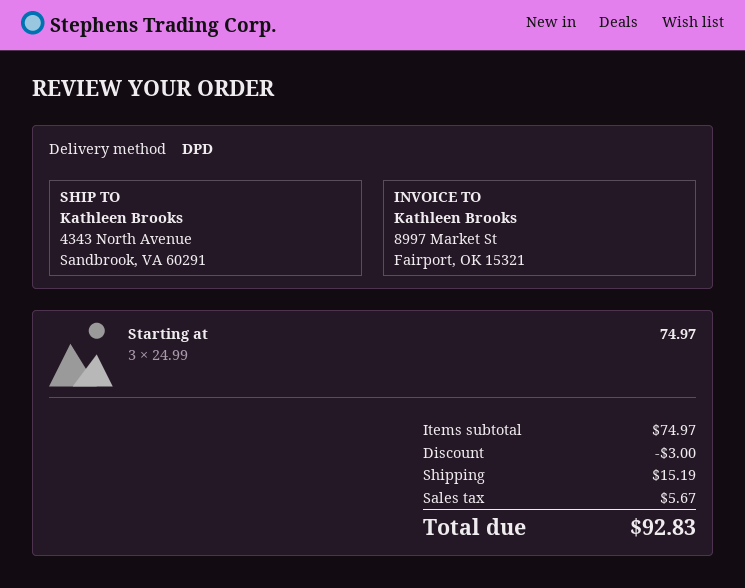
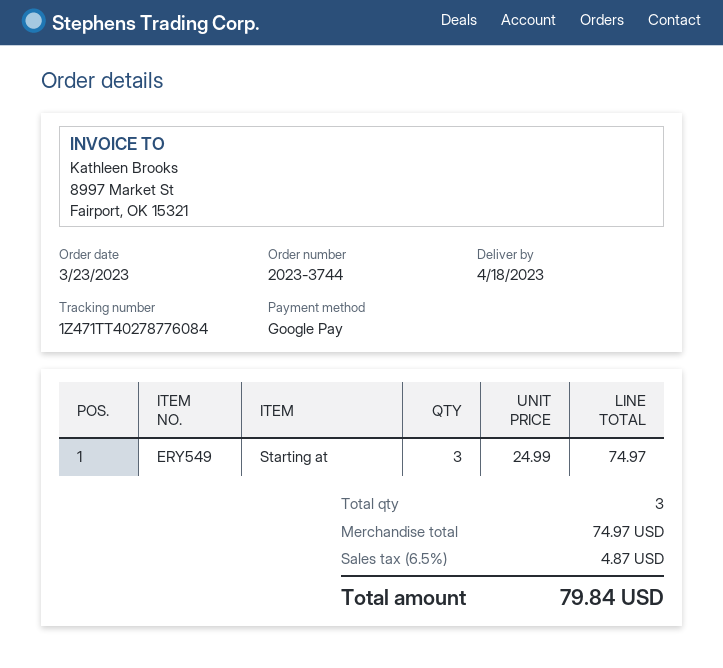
discount: 3.00 -> none
shipping: 15.19 -> none
tax: 5.67 -> 4.87
total: 92.83 -> 79.84

